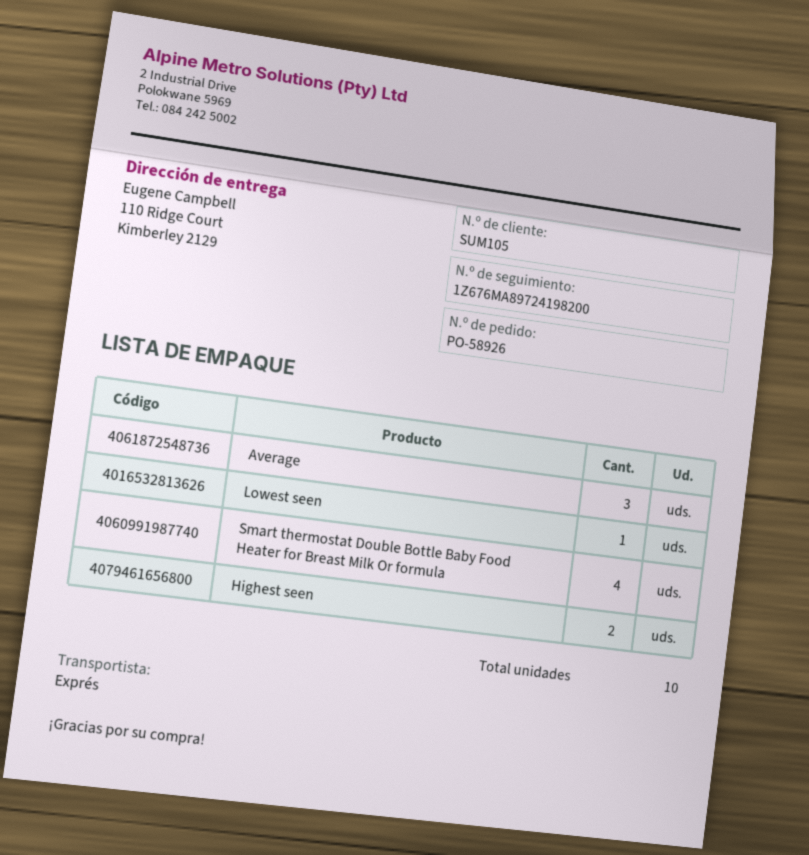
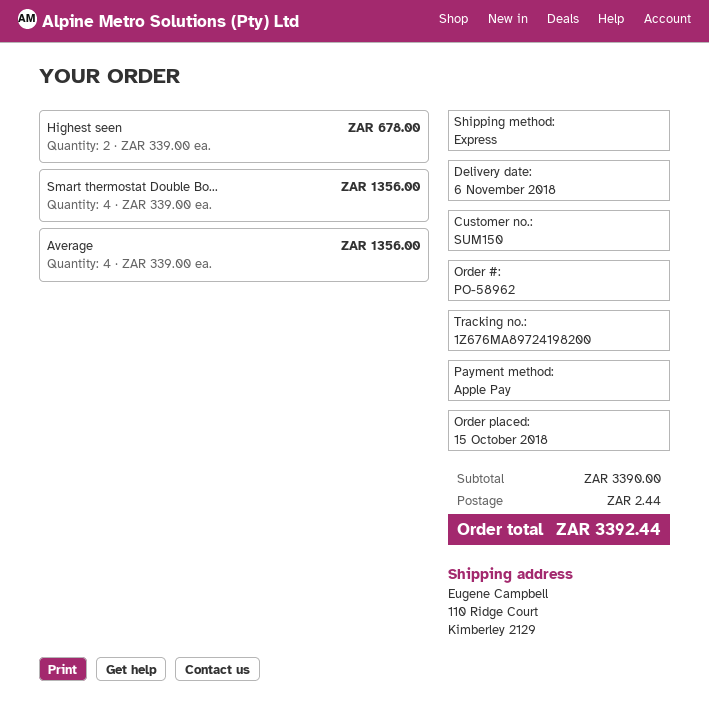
order number: PO-58926 -> PO-58962
customer number: SUM105 -> SUM150
Average: 3 -> 4
Lowest seen: 1 -> none

